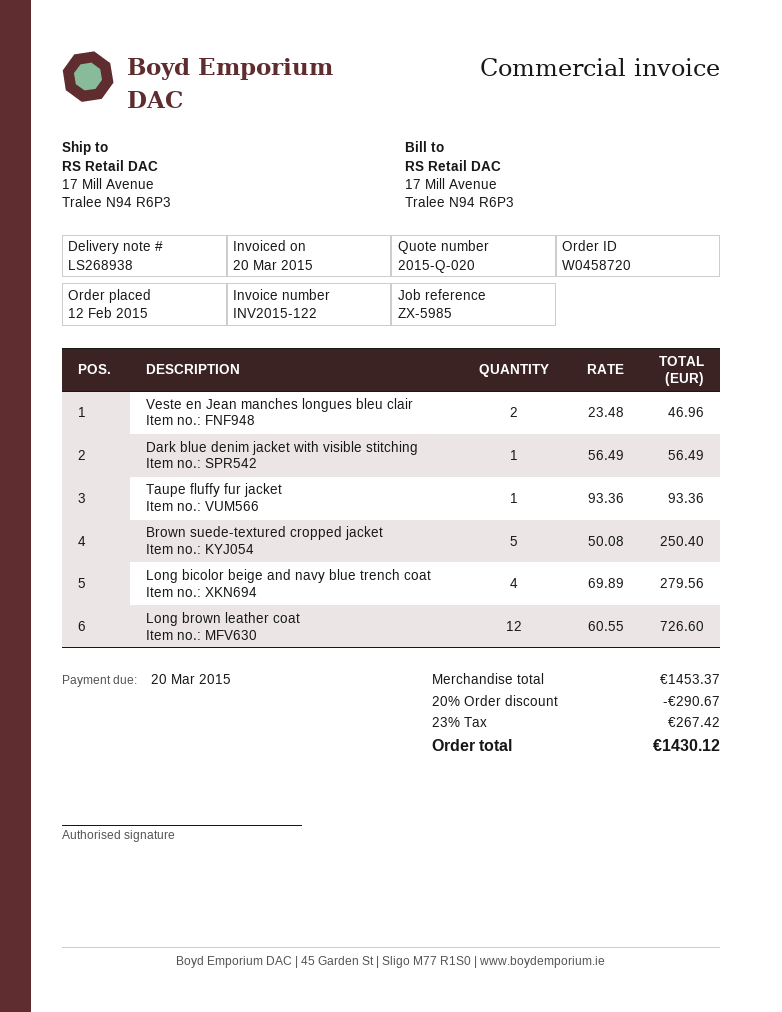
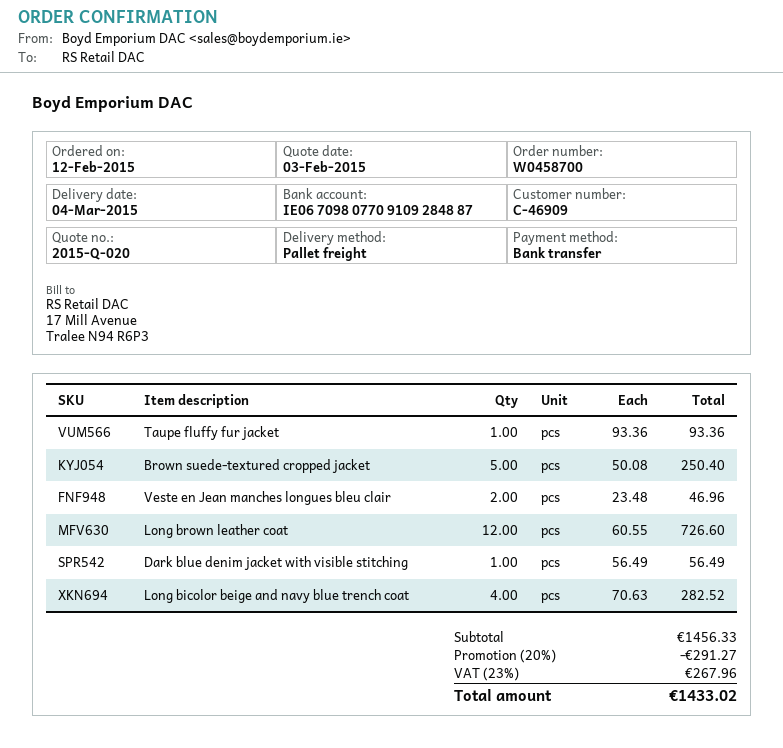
order number: W0458720 -> W0458700
Long bicolor beige and navy blue trench coat: 4 x 69.89 = 279.56 -> 4 x 70.63 = 282.52
subtotal: 1453.37 -> 1456.33
discount: 20% = 290.67 -> 20% = 291.27
tax: 23% = 267.42 -> 23% = 267.96
total: 1430.12 -> 1433.02

